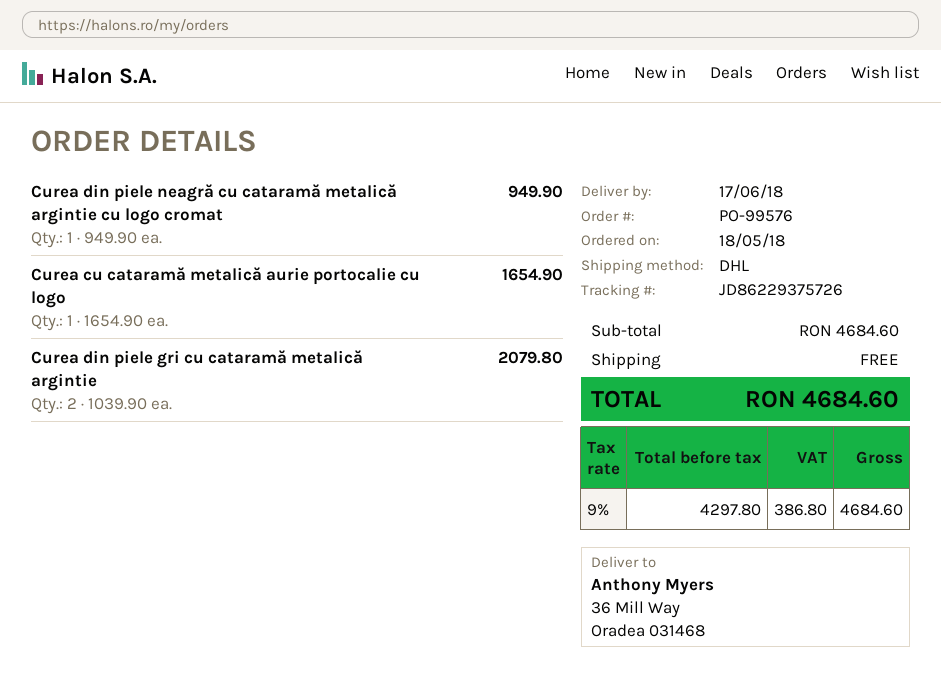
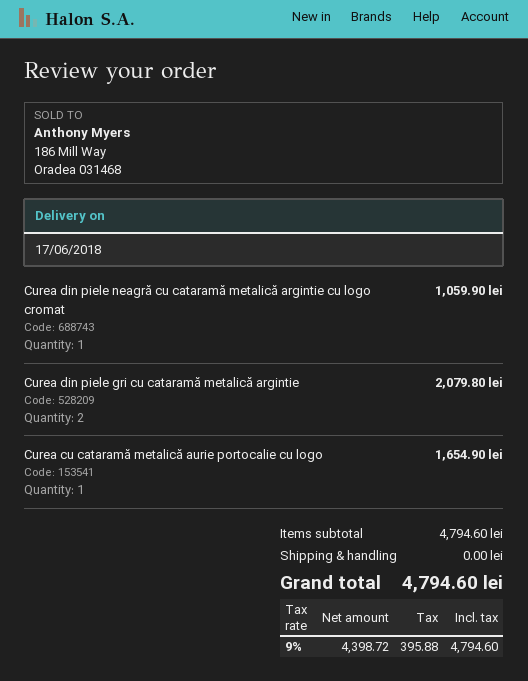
Curea din piele neagră cu cataramă metalică argintie cu logo cromat: 1 for 949.90 -> 1 for 1059.90
subtotal: 4684.60 -> 4794.60
net: 4297.80 -> 4398.72
tax: 9% = 386.80 -> 9% = 395.88
total: 4684.60 -> 4794.60

